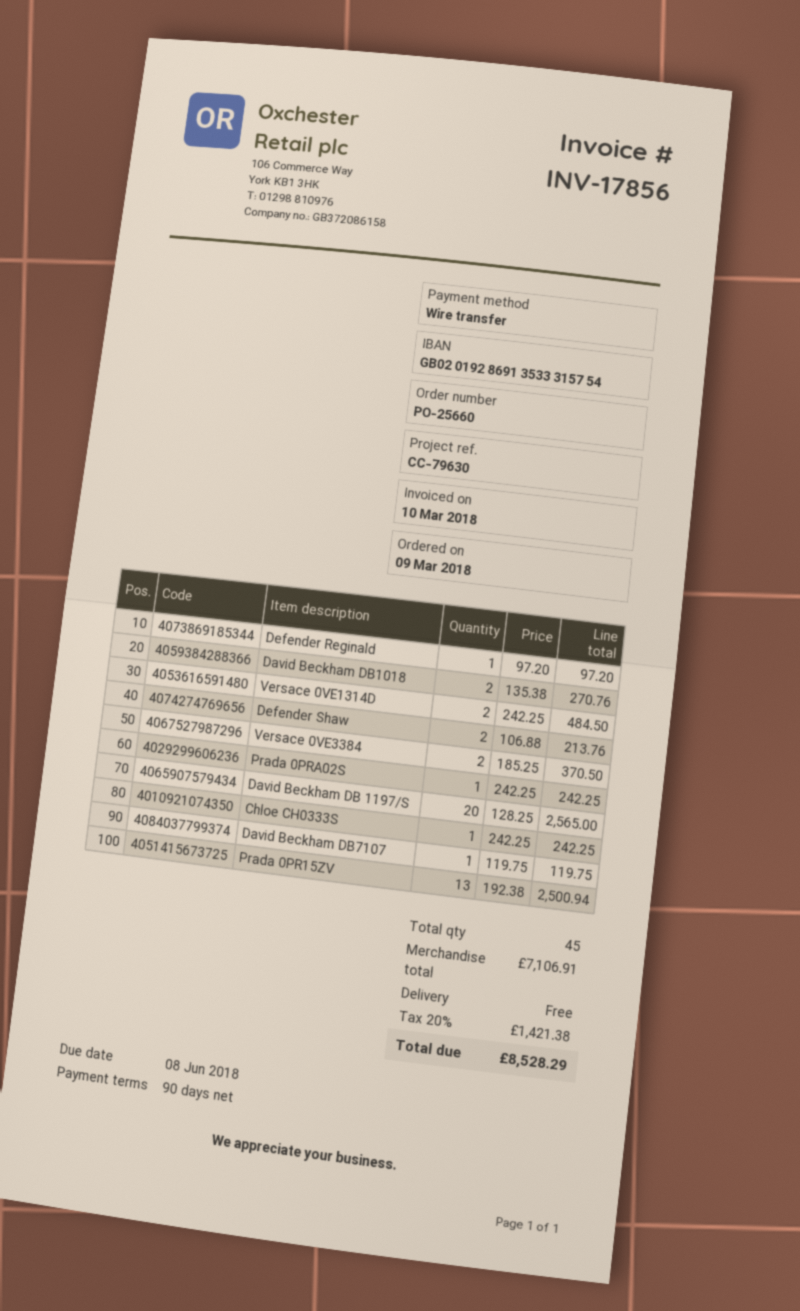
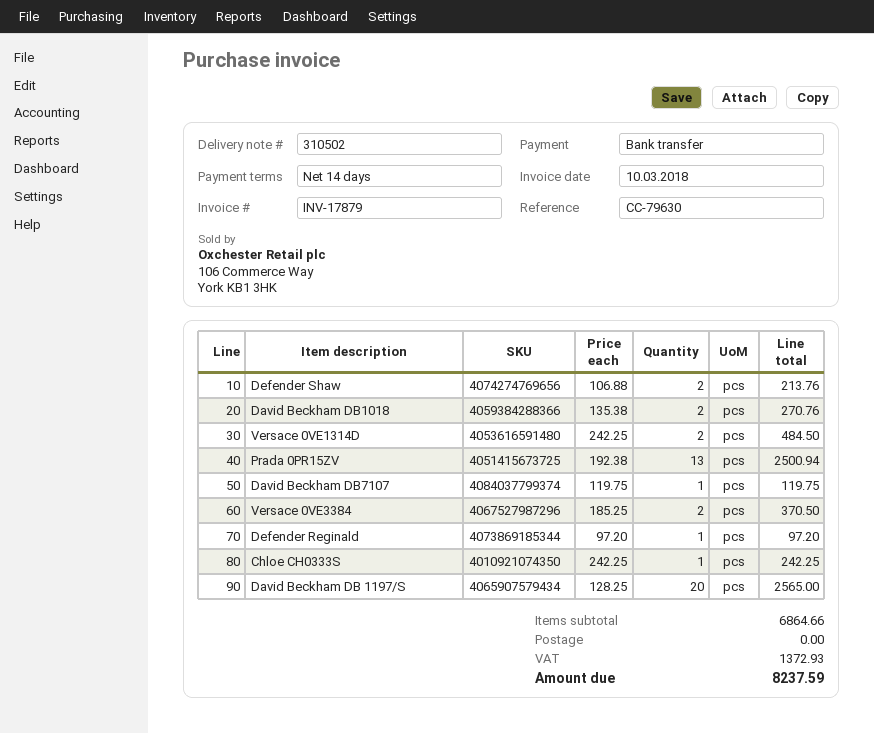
invoice number: INV-17856 -> INV-17879
payment terms: 90 days -> 14 days
Prada 0PRA02S: 1 x 242.25 = 242.25 -> none
subtotal: 7106.91 -> 6864.66
tax: 1421.38 -> 1372.93
total: 8528.29 -> 8237.59

